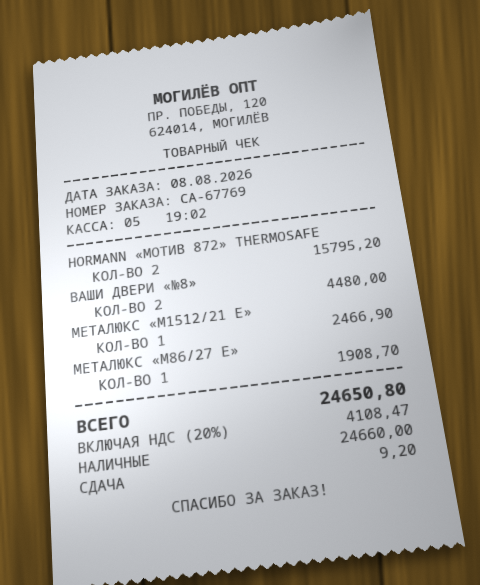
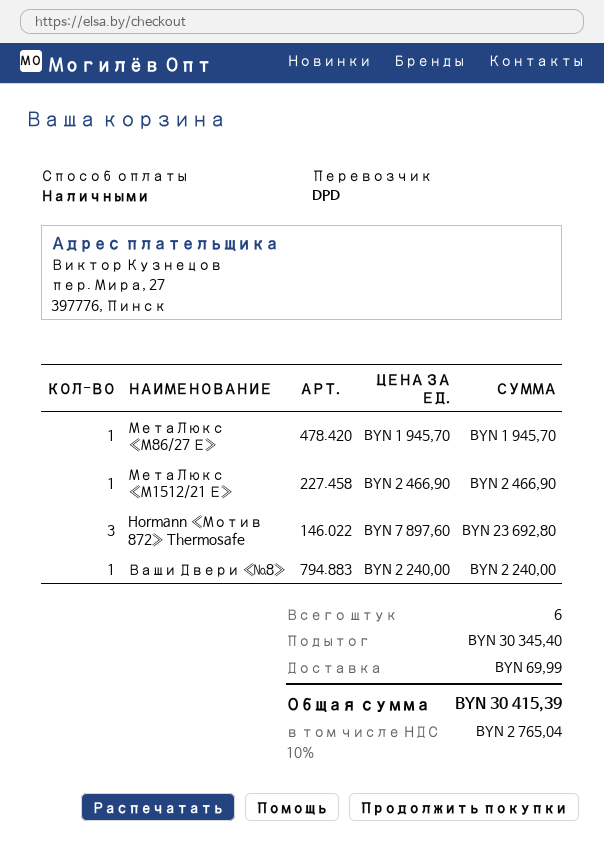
HORMANN «МОТИВ 872» THERMOSAFE: 2 for 15795.20 -> 3 for 23692.80
ВАШИ ДВЕРИ «№8»: 2 for 4480.00 -> 1 for 2240.00
МЕТАЛЮКС «М86/27 Е»: 1 for 1908.70 -> 1 for 1945.70
shipping: none -> 69.99
tax: 20% = 4108.47 -> 10% = 2765.04
total: 24650.80 -> 30415.39

